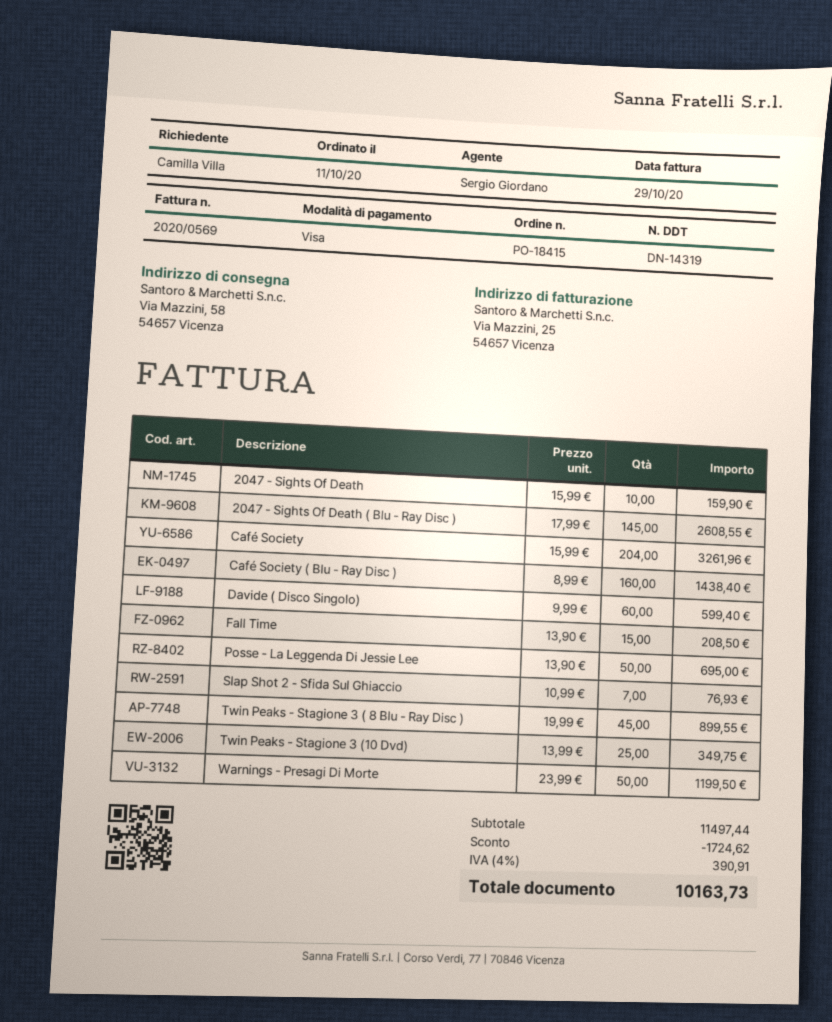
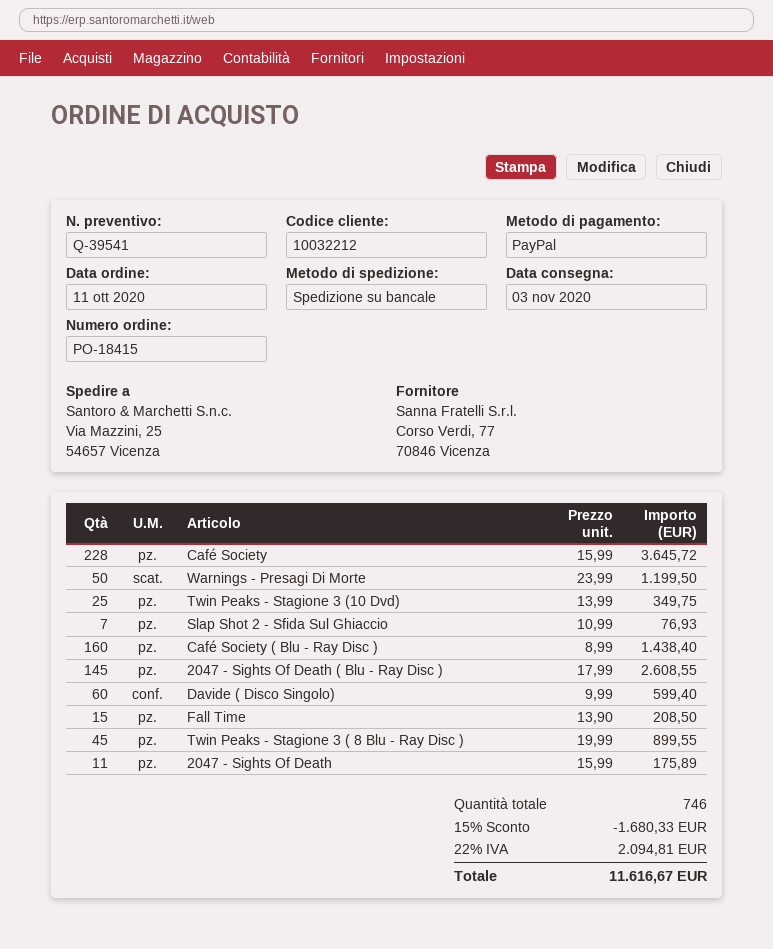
payment method: Visa -> PayPal
ship to: Via Mazzini, 58, 54657 Vicenza -> Via Mazzini, 25, 54657 Vicenza
2047 - Sights Of Death: 10 x 15.99 = 159.90 -> 11 x 15.99 = 175.89
Café Society: 204 x 15.99 = 3261.96 -> 228 x 15.99 = 3645.72
Posse - La Leggenda Di Jessie Lee: 50 x 13.90 = 695.00 -> none
discount: 1724.62 -> 1680.33
tax: 4% = 390.91 -> 22% = 2094.81
total: 10163.73 -> 11616.67

